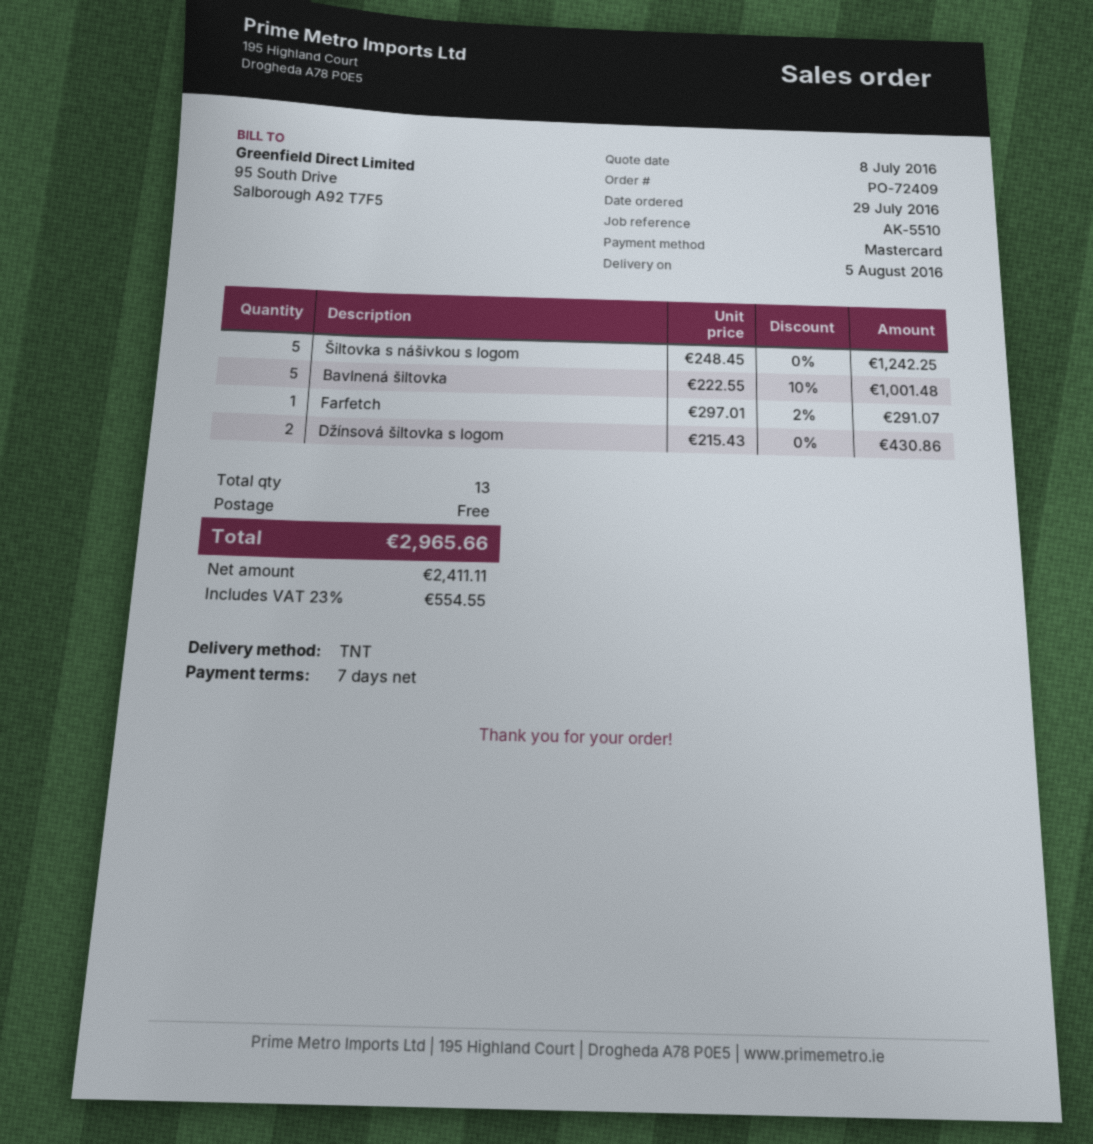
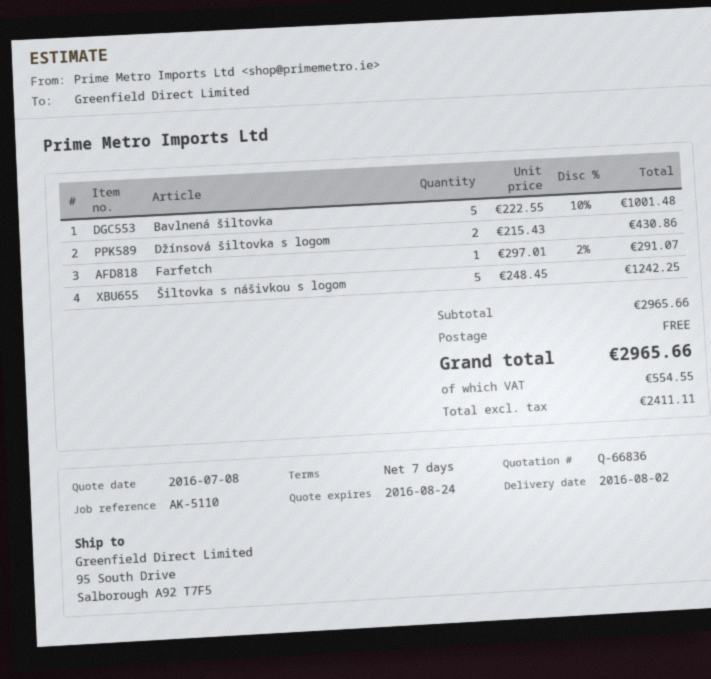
delivery date: 2016-08-05 -> 2016-08-02
reference: AK-5510 -> AK-5110

